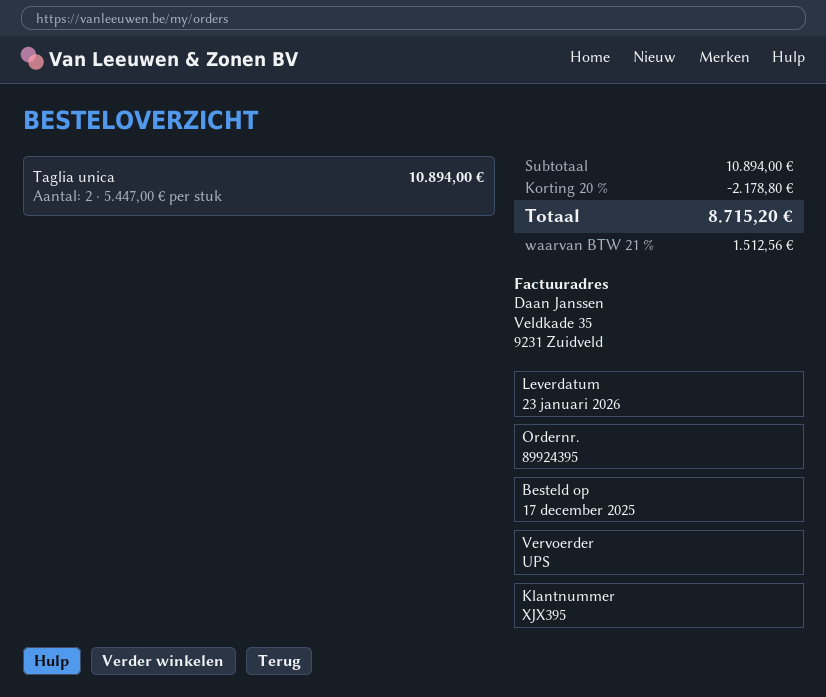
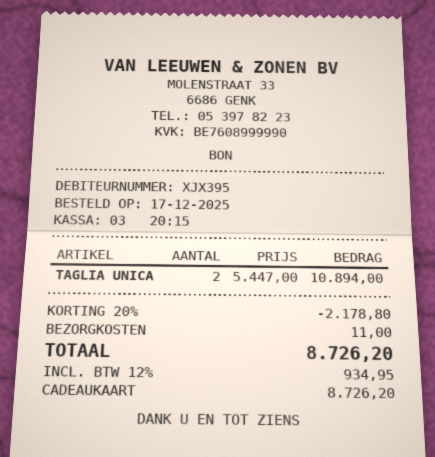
shipping: none -> 11.00
tax: 21% = 1512.56 -> 12% = 934.95
total: 8715.20 -> 8726.20

